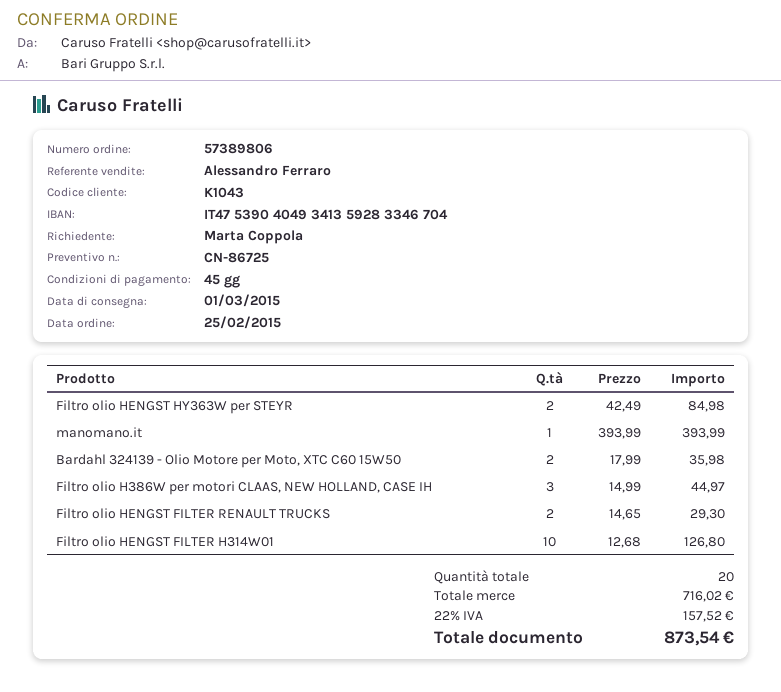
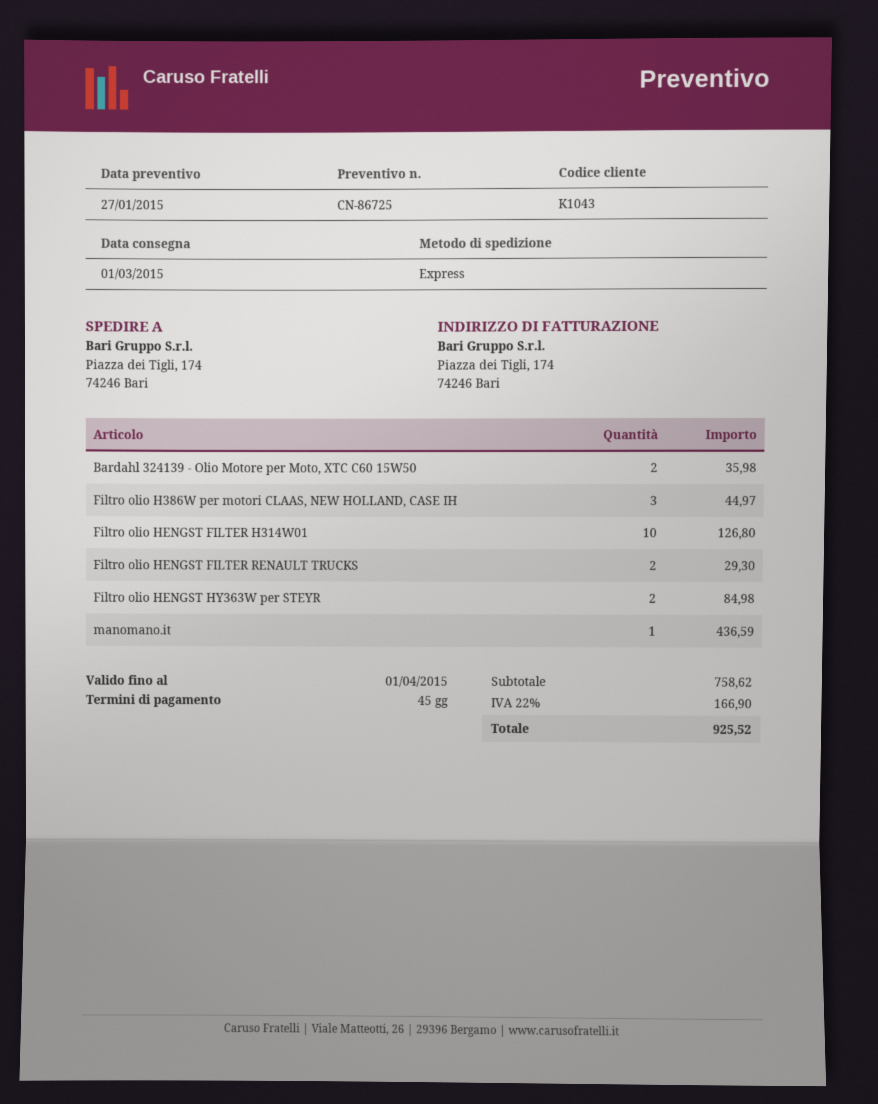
manomano.it: 1 for 393.99 -> 1 for 436.59
subtotal: 716.02 -> 758.62
tax: 22% = 157.52 -> 22% = 166.90
total: 873.54 -> 925.52

